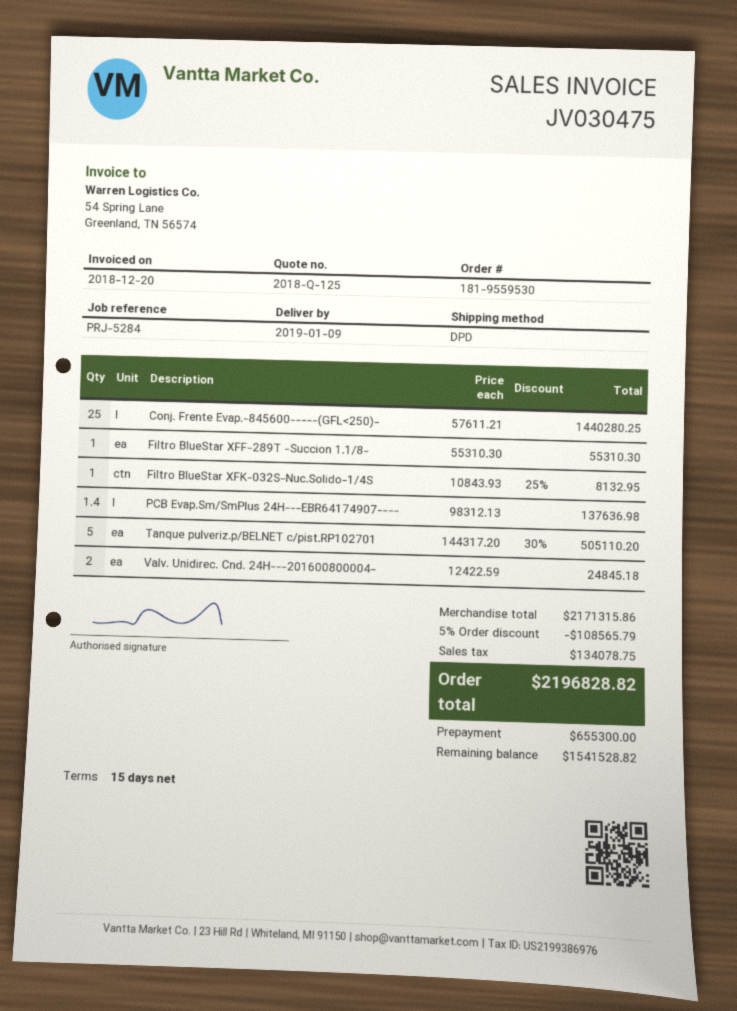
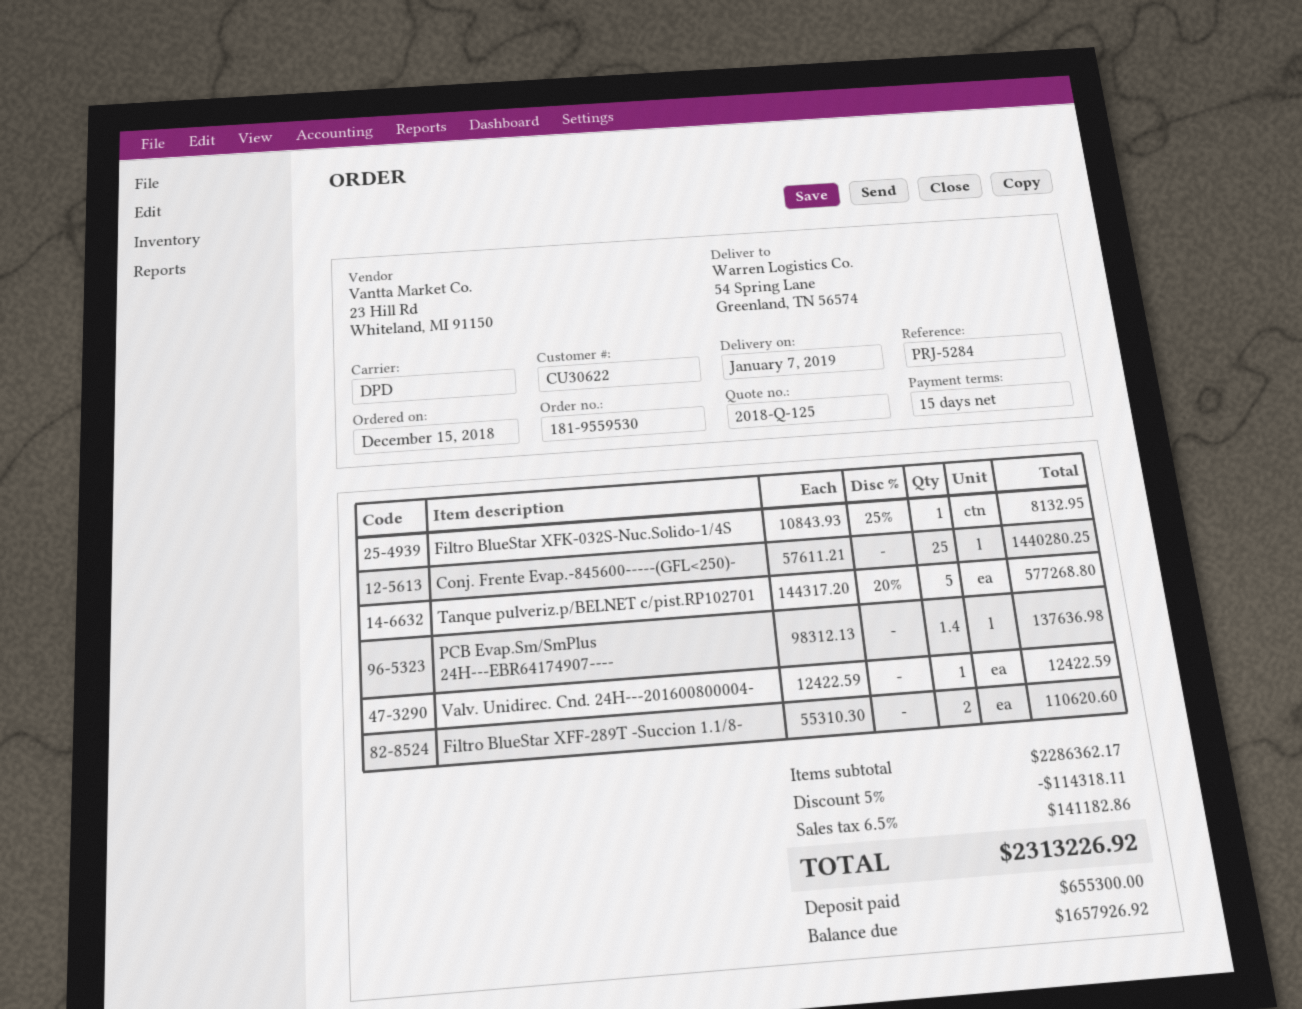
delivery date: 2019-01-09 -> 2019-01-07
Filtro BlueStar XFF-289T -Succion 1.1/8-: 1 x 55310.30 = 55310.30 -> 2 x 55310.30 = 110620.60
Tanque pulveriz.p/BELNET c/pist.RP102701: 5 x 144317.20 - 30% = 505110.20 -> 5 x 144317.20 - 20% = 577268.80
Valv. Unidirec. Cnd. 24H---201600800004-: 2 x 12422.59 = 24845.18 -> 1 x 12422.59 = 12422.59
subtotal: 2171315.86 -> 2286362.17
discount: 5% = 108565.79 -> 5% = 114318.11
tax: 134078.75 -> 141182.86
total: 2196828.82 -> 2313226.92
balance: 1541528.82 -> 1657926.92

